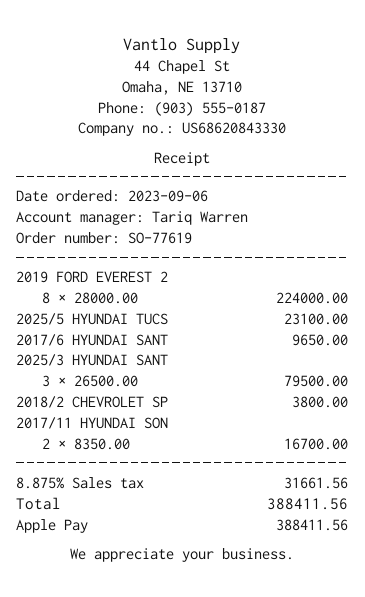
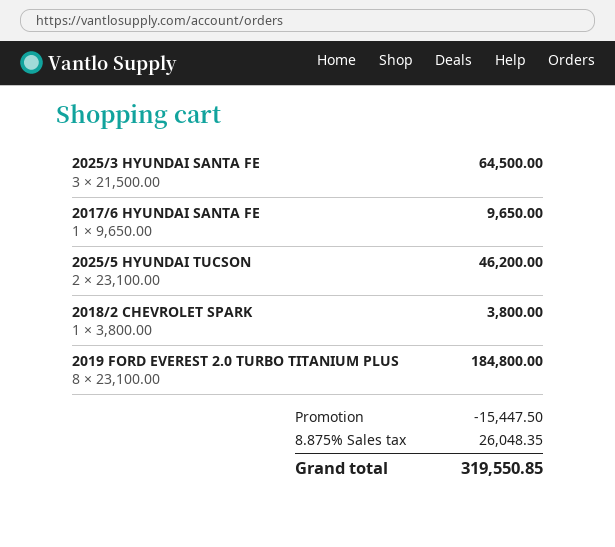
2019 FORD EVEREST 2: 8 x 28000.00 = 224000.00 -> 8 x 23100.00 = 184800.00
2025/5 HYUNDAI TUCS: 1 x 23100.00 = 23100.00 -> 2 x 23100.00 = 46200.00
2025/3 HYUNDAI SANT: 3 x 26500.00 = 79500.00 -> 3 x 21500.00 = 64500.00
2017/11 HYUNDAI SON: 2 x 8350.00 = 16700.00 -> none
discount: none -> 15447.50
tax: 8.875% = 31661.56 -> 8.875% = 26048.35
total: 388411.56 -> 319550.85

